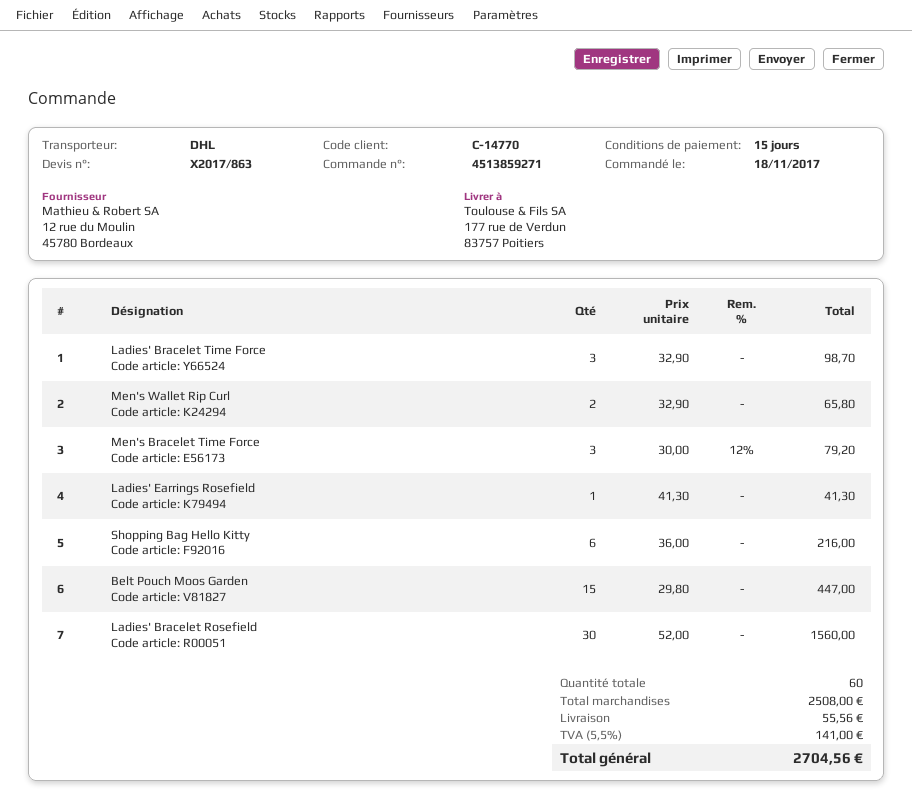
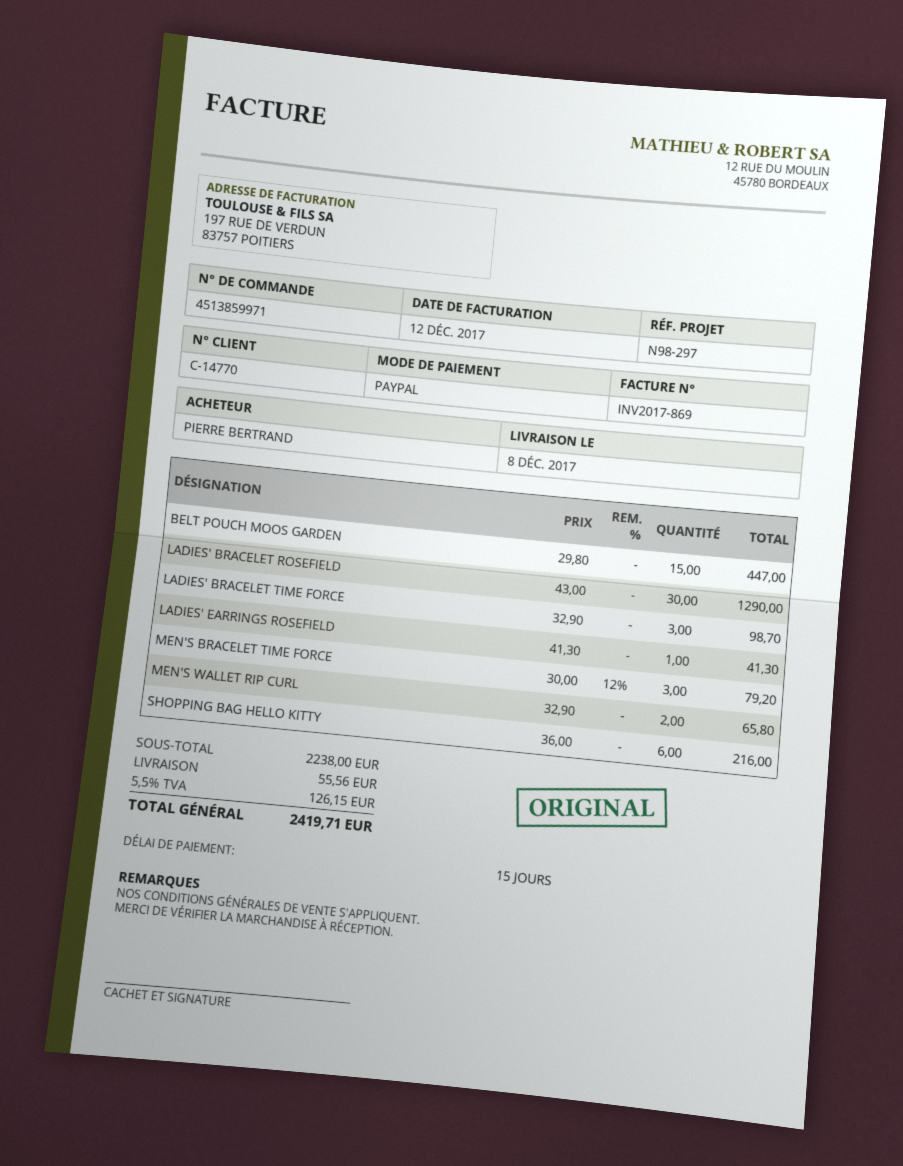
order number: 4513859271 -> 4513859971
Ladies' Bracelet Rosefield: 30 x 52.00 = 1560.00 -> 30 x 43.00 = 1290.00
subtotal: 2508.00 -> 2238.00
tax: 5.5% = 141.00 -> 5.5% = 126.15
total: 2704.56 -> 2419.71

